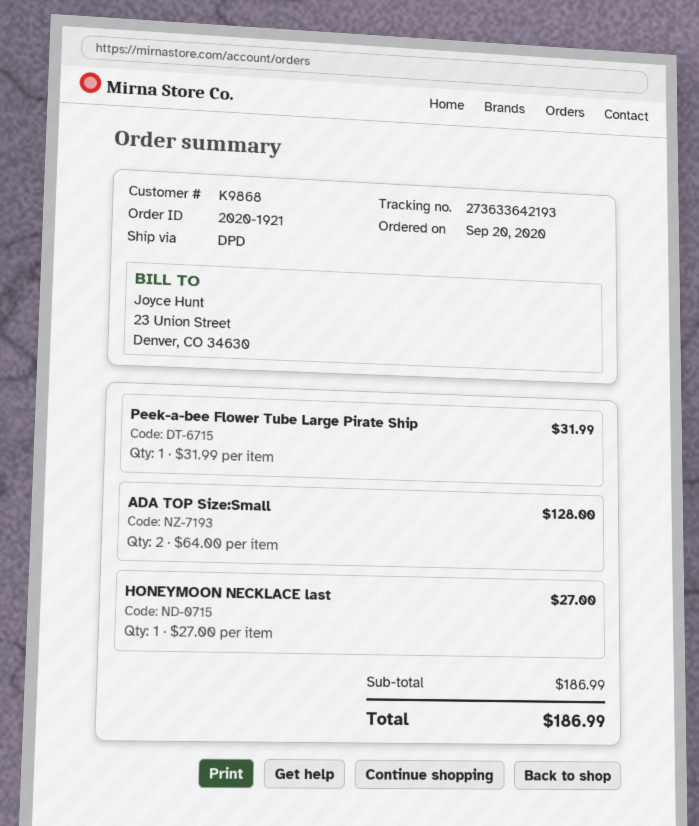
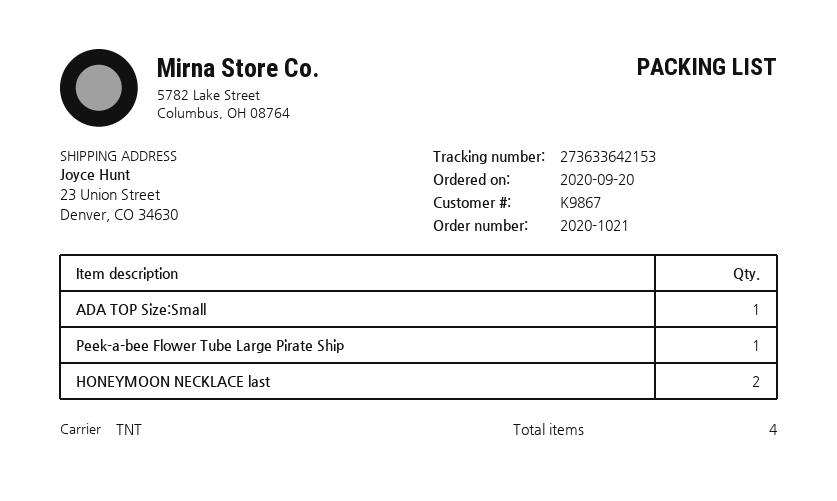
order number: 2020-1921 -> 2020-1021
customer number: K9868 -> K9867
shipping method: DPD -> TNT
tracking number: 273633642193 -> 273633642153
ADA TOP Size:Small: 2 -> 1
HONEYMOON NECKLACE last: 1 -> 2

